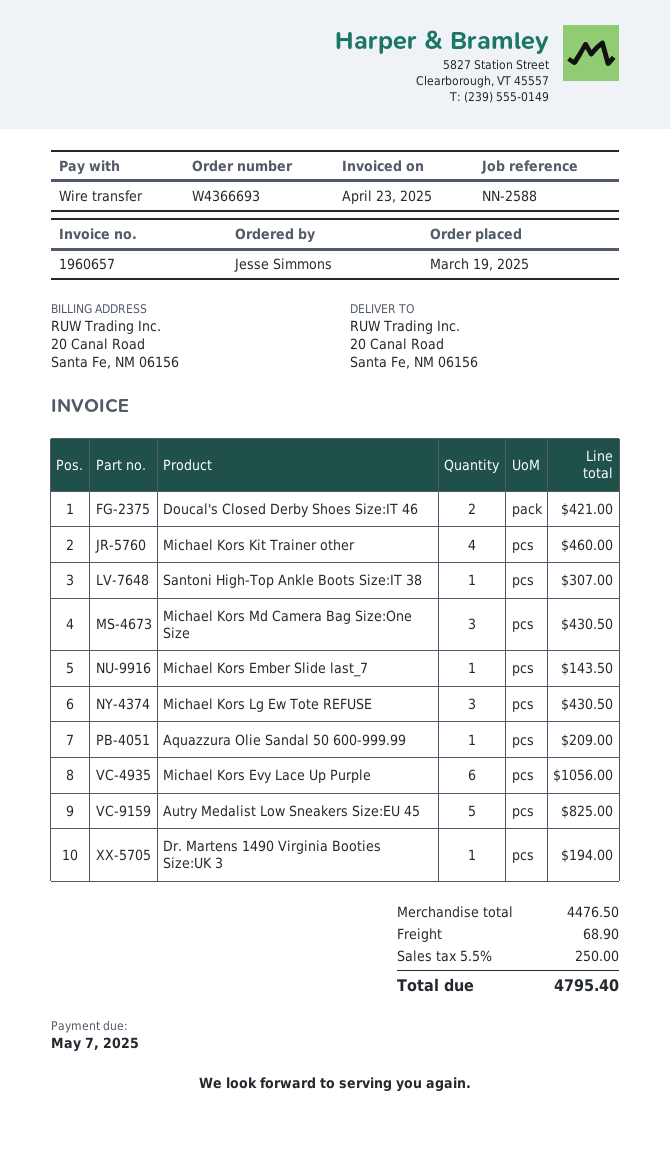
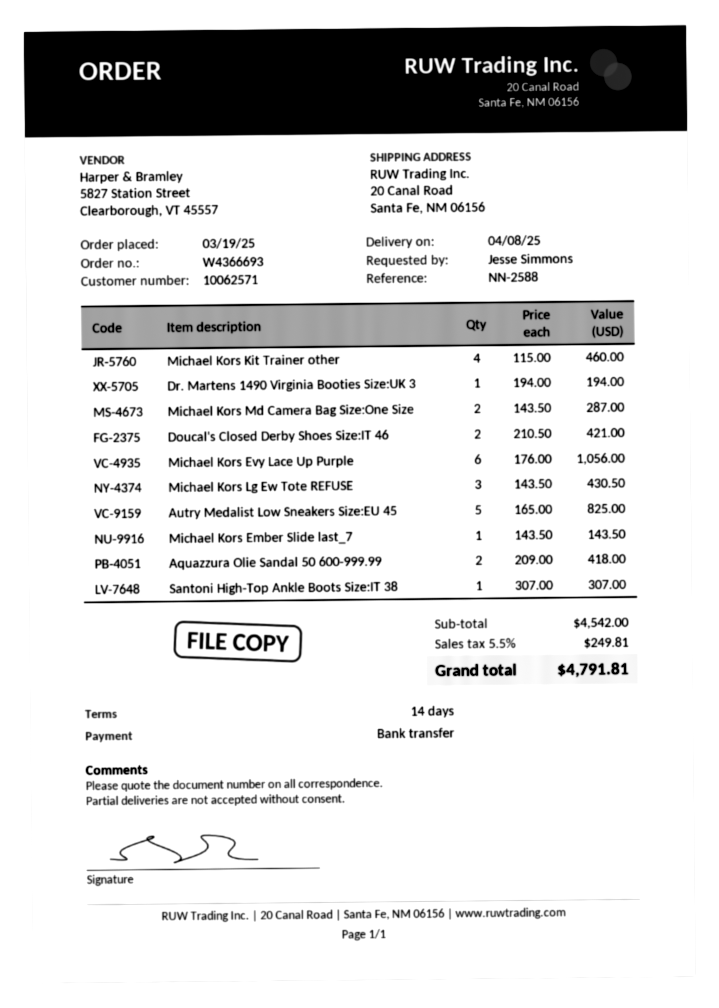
Michael Kors Md Camera Bag Size:One Size: 3 for 430.50 -> 2 for 287.00
Aquazzura Olie Sandal 50 600-999.99: 1 for 209.00 -> 2 for 418.00
subtotal: 4476.50 -> 4542.00
shipping: 68.90 -> none
tax: 5.5% = 250.00 -> 5.5% = 249.81
total: 4795.40 -> 4791.81

